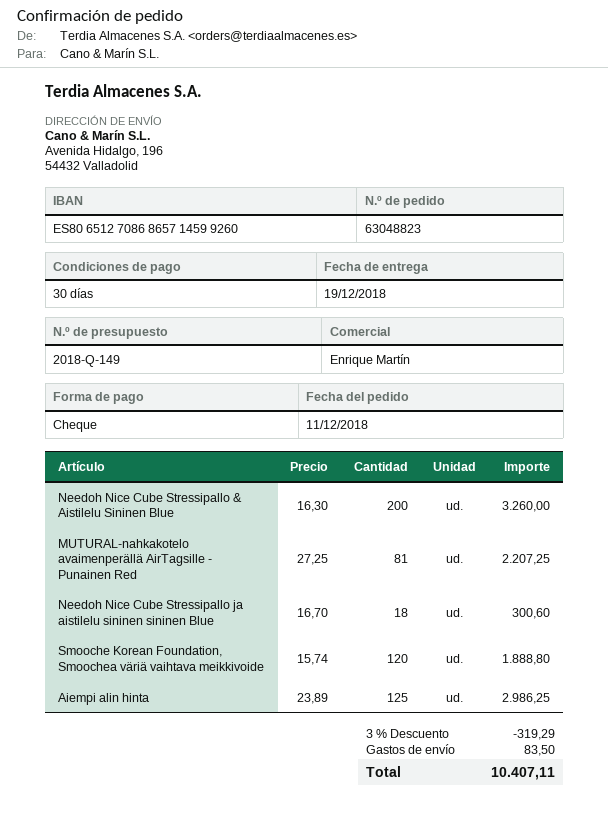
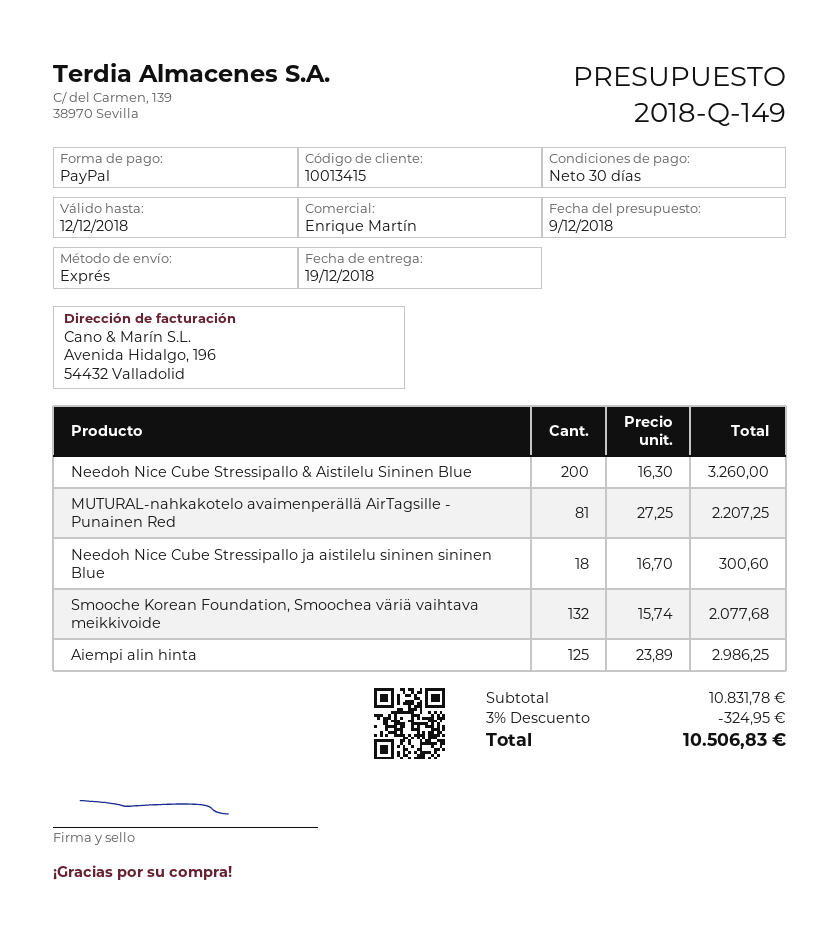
payment method: cheque -> PayPal
Smooche Korean Foundation, Smoochea väriä vaihtava meikkivoide: 120 x 15.74 = 1888.80 -> 132 x 15.74 = 2077.68
discount: 3% = 319.29 -> 3% = 324.95
shipping: 83.50 -> none
total: 10407.11 -> 10506.83

